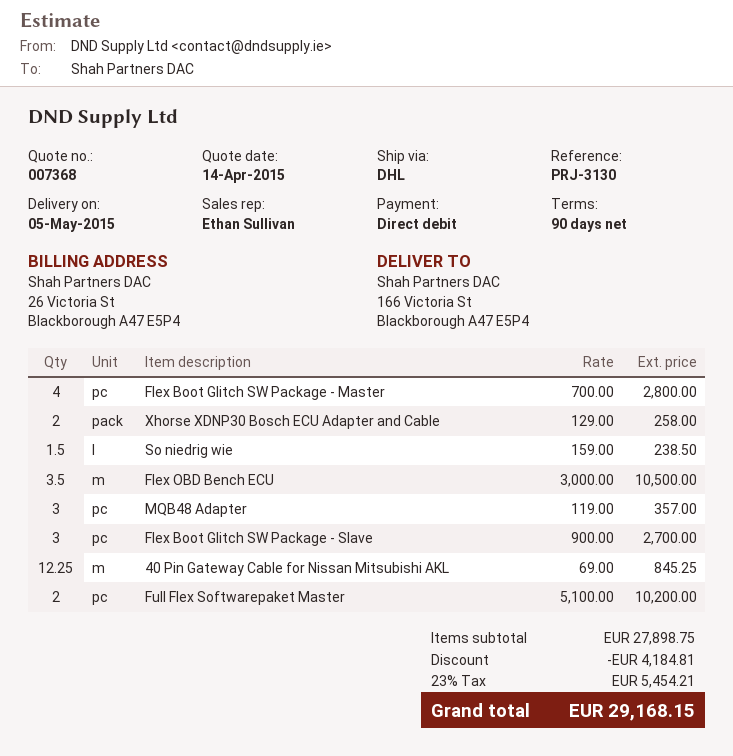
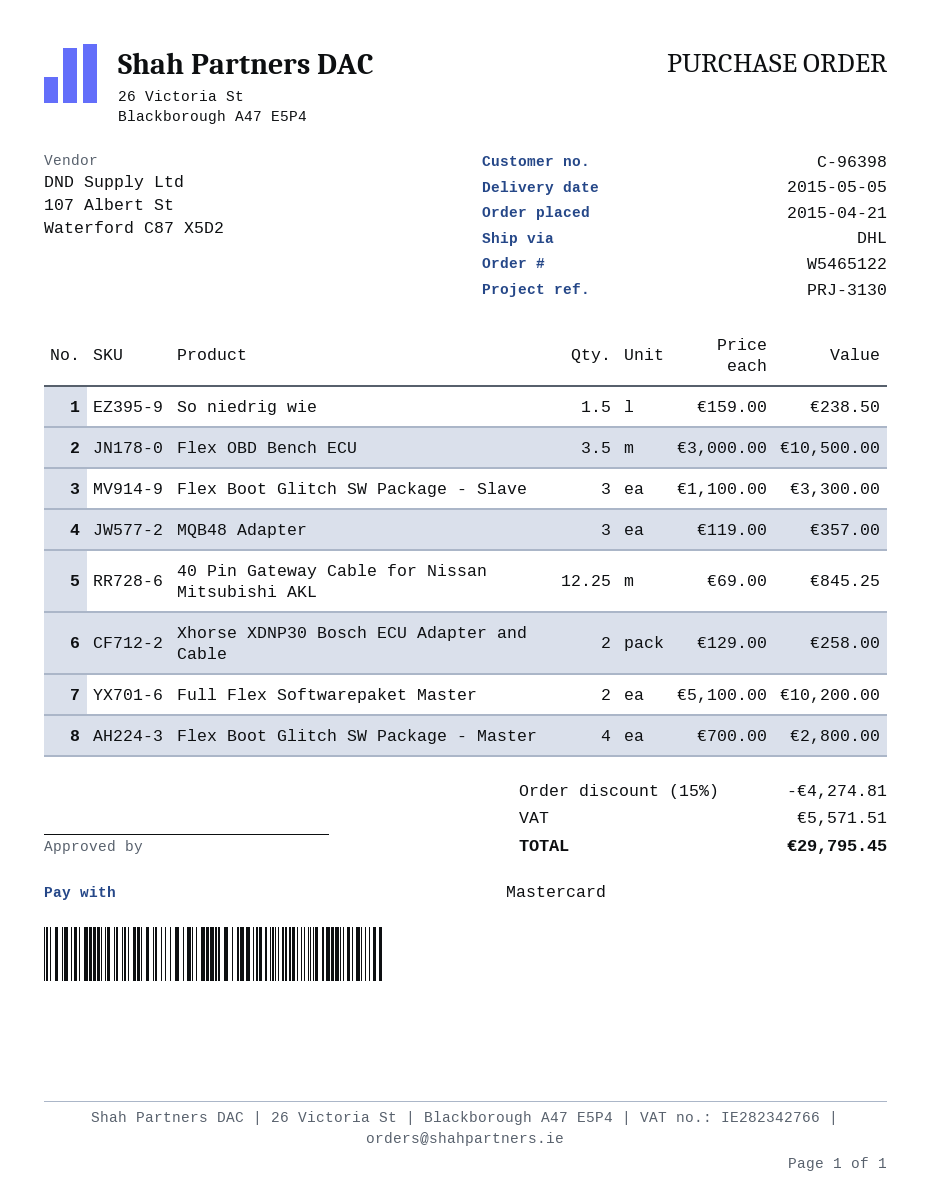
payment method: direct debit -> Mastercard
Flex Boot Glitch SW Package - Slave: 3 x 900.00 = 2700.00 -> 3 x 1100.00 = 3300.00
discount: 4184.81 -> 4274.81
tax: 5454.21 -> 5571.51
total: 29168.15 -> 29795.45

